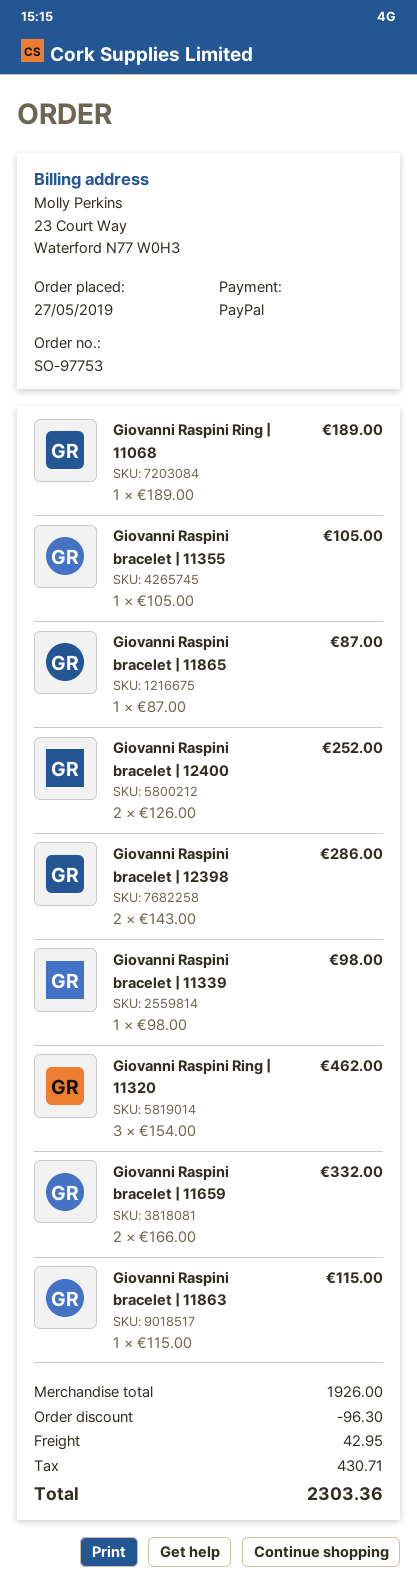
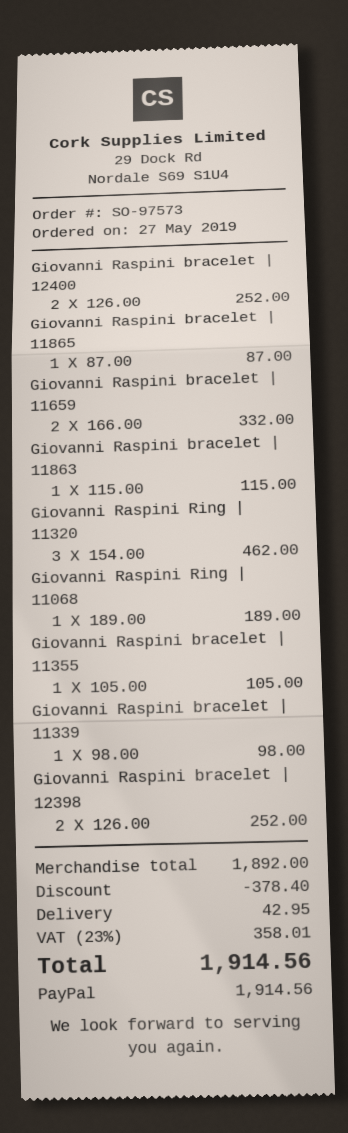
order number: SO-97753 -> SO-97573
Giovanni Raspini bracelet | 12398: 2 x 143.00 = 286.00 -> 2 x 126.00 = 252.00
subtotal: 1926.00 -> 1892.00
discount: 96.30 -> 378.40
tax: 430.71 -> 358.01
total: 2303.36 -> 1914.56

